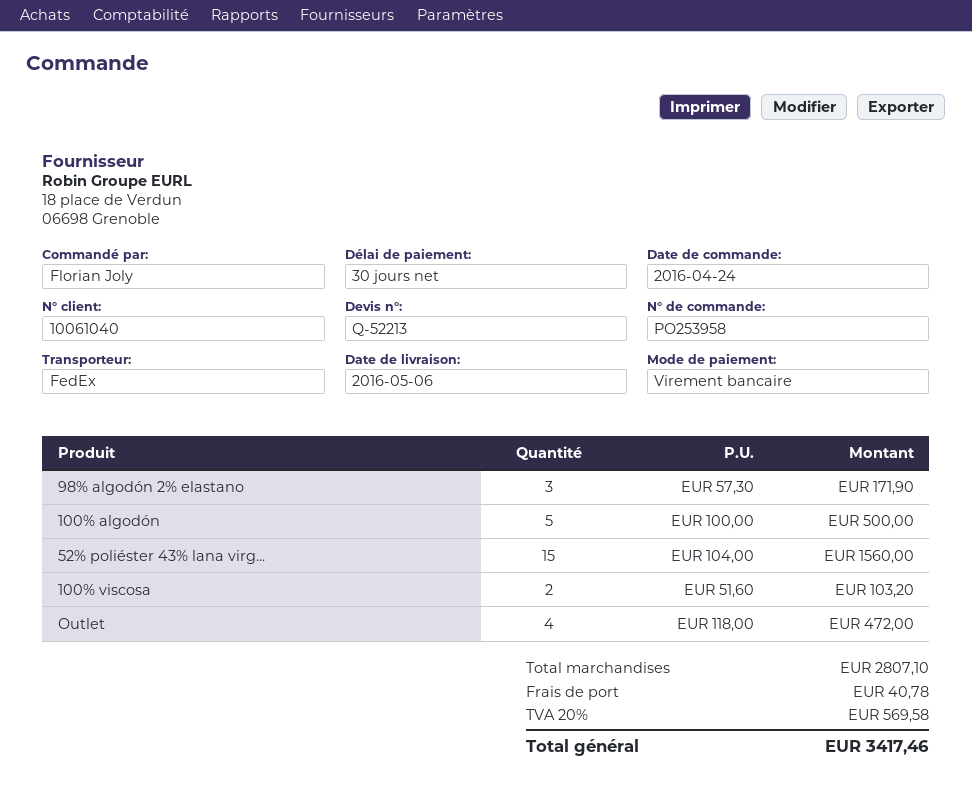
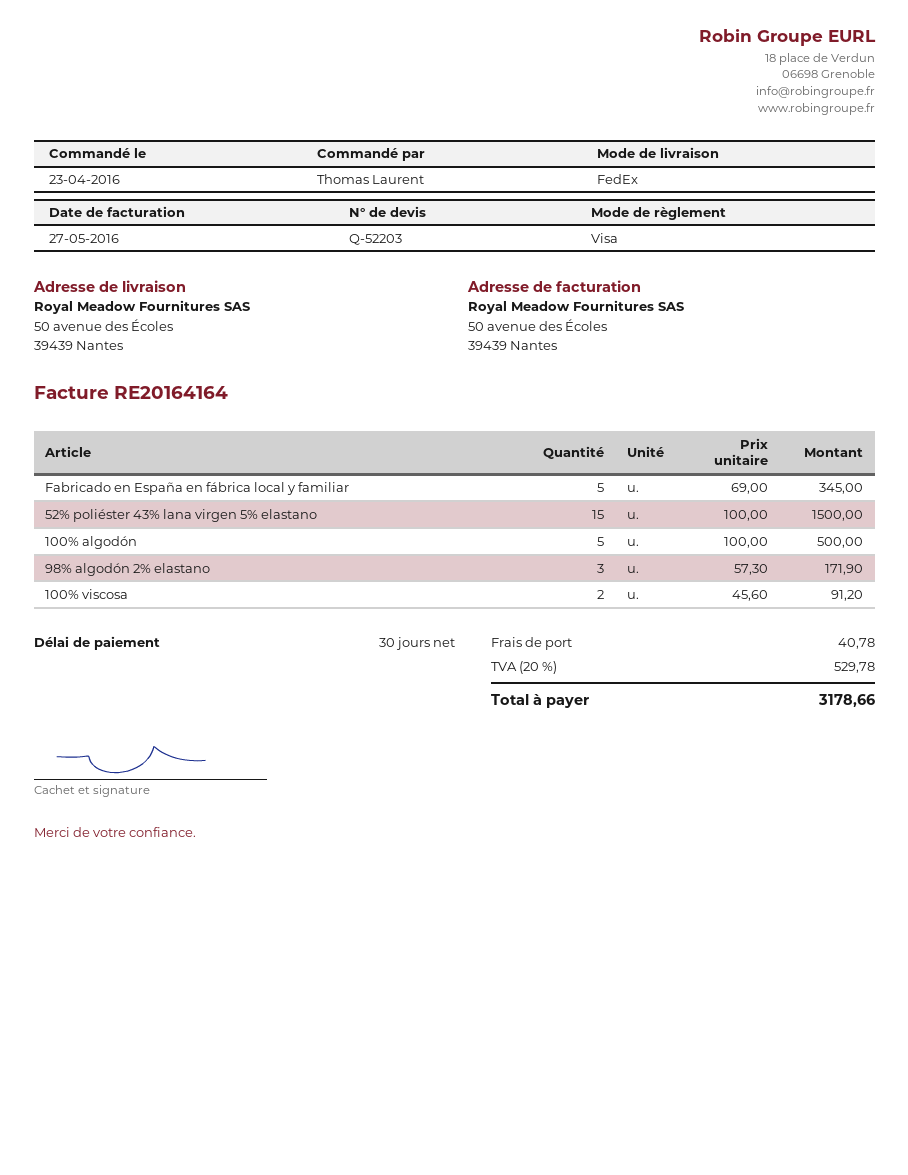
quote number: Q-52213 -> Q-52203
order date: 2016-04-24 -> 2016-04-23
ordered by: Florian Joly -> Thomas Laurent
payment method: bank transfer -> Visa
52% poliéster 43% lana virg...: 15 x 104.00 = 1560.00 -> 15 x 100.00 = 1500.00
100% viscosa: 2 x 51.60 = 103.20 -> 2 x 45.60 = 91.20
Outlet: 4 x 118.00 = 472.00 -> none
Fabricado en España en fábrica local y familiar: none -> 5 x 69.00 = 345.00
tax: 20% = 569.58 -> 20% = 529.78
total: 3417.46 -> 3178.66

